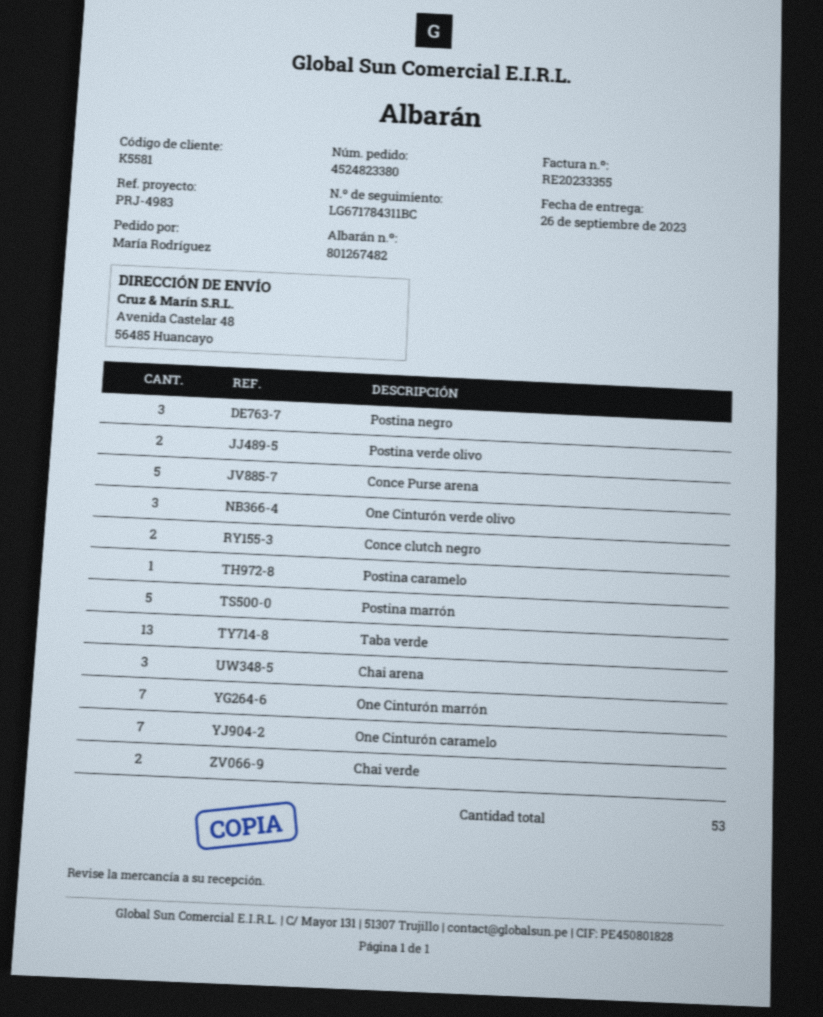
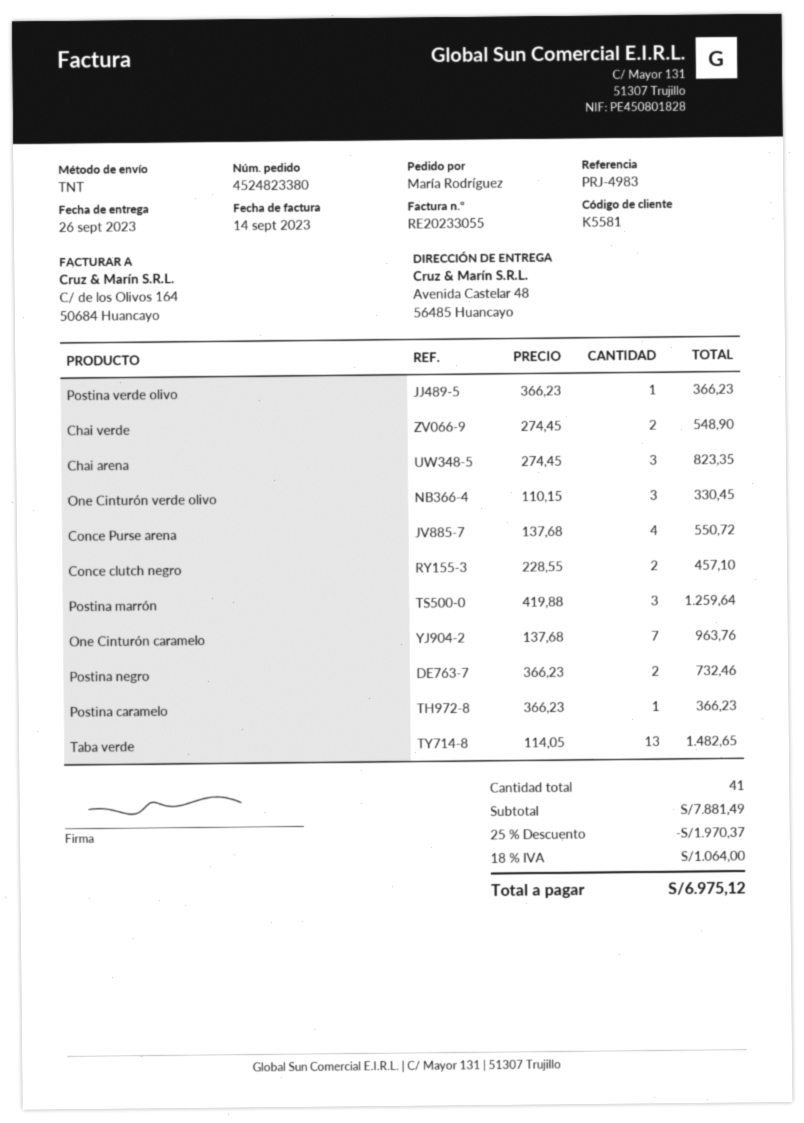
invoice number: RE20233355 -> RE20233055
Postina negro: 3 -> 2
Postina verde olivo: 2 -> 1
Conce Purse arena: 5 -> 4
Postina marrón: 5 -> 3
One Cinturón marrón: 7 -> none
total quantity: 53 -> 41

